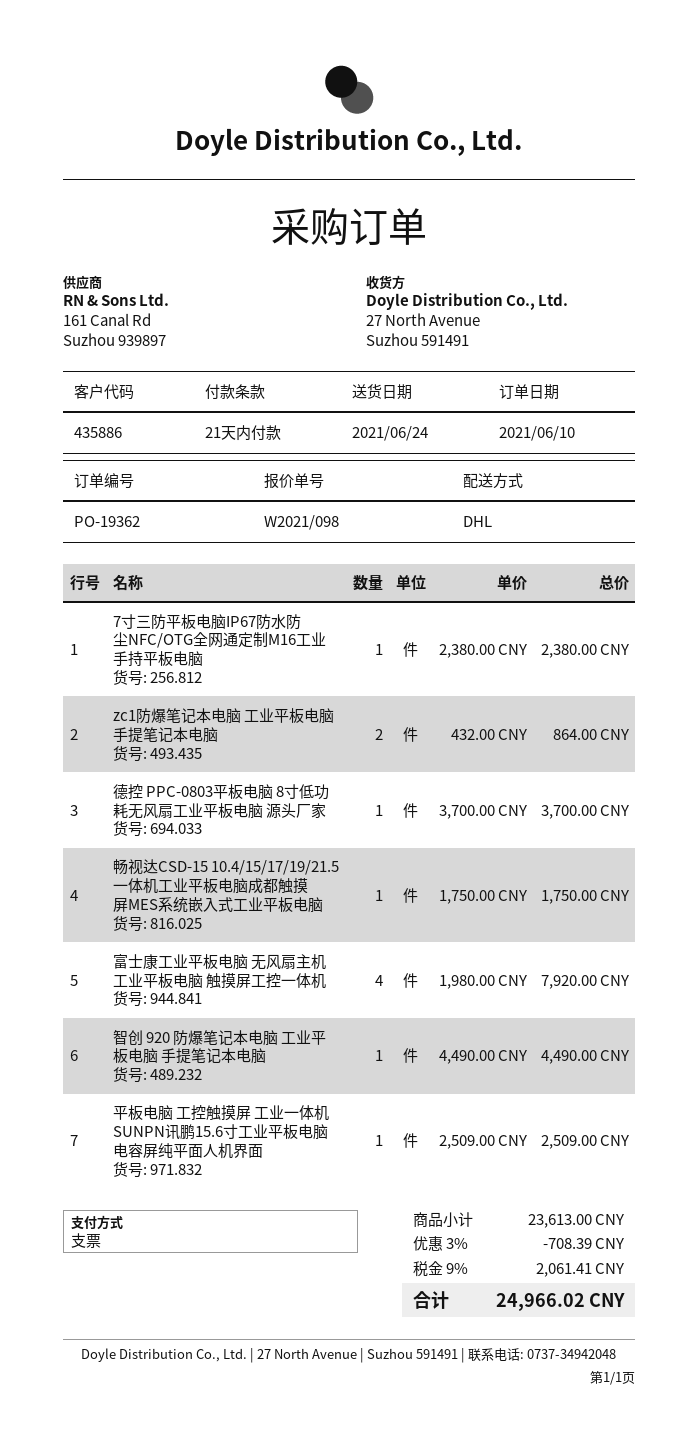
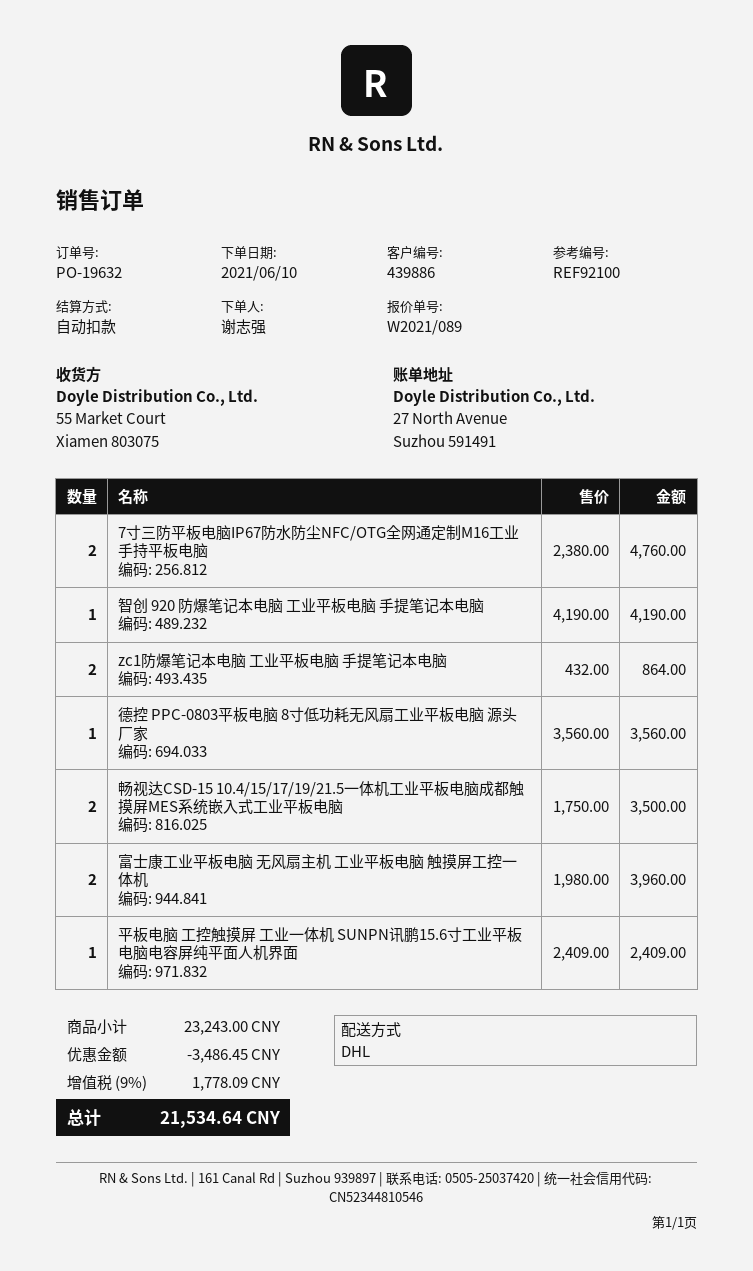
quote number: W2021/098 -> W2021/089
order number: PO-19362 -> PO-19632
customer number: 435886 -> 439886
payment method: cheque -> direct debit
ship to: 27 North Avenue, Suzhou 591491 -> 55 Market Court, Xiamen 803075
7寸三防平板电脑IP67防水防尘NFC/OTG全网通定制M16工业手持平板电脑: 1 x 2380.00 = 2380.00 -> 2 x 2380.00 = 4760.00
德控 PPC-0803平板电脑 8寸低功耗无风扇工业平板电脑 源头厂家: 1 x 3700.00 = 3700.00 -> 1 x 3560.00 = 3560.00
畅视达CSD-15 10.4/15/17/19/21.5一体机工业平板电脑成都触摸屏MES系统嵌入式工业平板电脑: 1 x 1750.00 = 1750.00 -> 2 x 1750.00 = 3500.00
富士康工业平板电脑 无风扇主机 工业平板电脑 触摸屏工控一体机: 4 x 1980.00 = 7920.00 -> 2 x 1980.00 = 3960.00
智创 920 防爆笔记本电脑 工业平板电脑 手提笔记本电脑: 1 x 4490.00 = 4490.00 -> 1 x 4190.00 = 4190.00
平板电脑 工控触摸屏 工业一体机 SUNPN讯鹏15.6寸工业平板电脑电容屏纯平面人机界面: 1 x 2509.00 = 2509.00 -> 1 x 2409.00 = 2409.00
subtotal: 23613.00 -> 23243.00
discount: 708.39 -> 3486.45
tax: 9% = 2061.41 -> 9% = 1778.09
total: 24966.02 -> 21534.64

